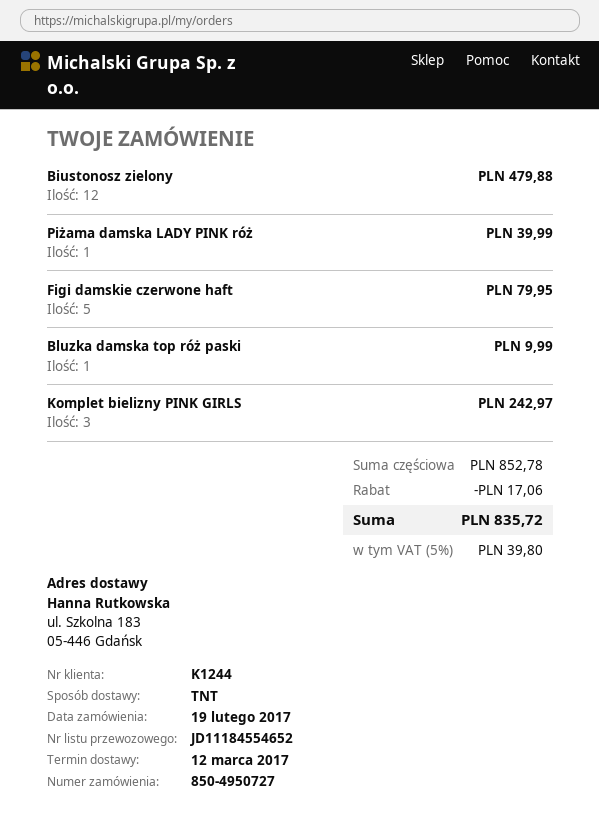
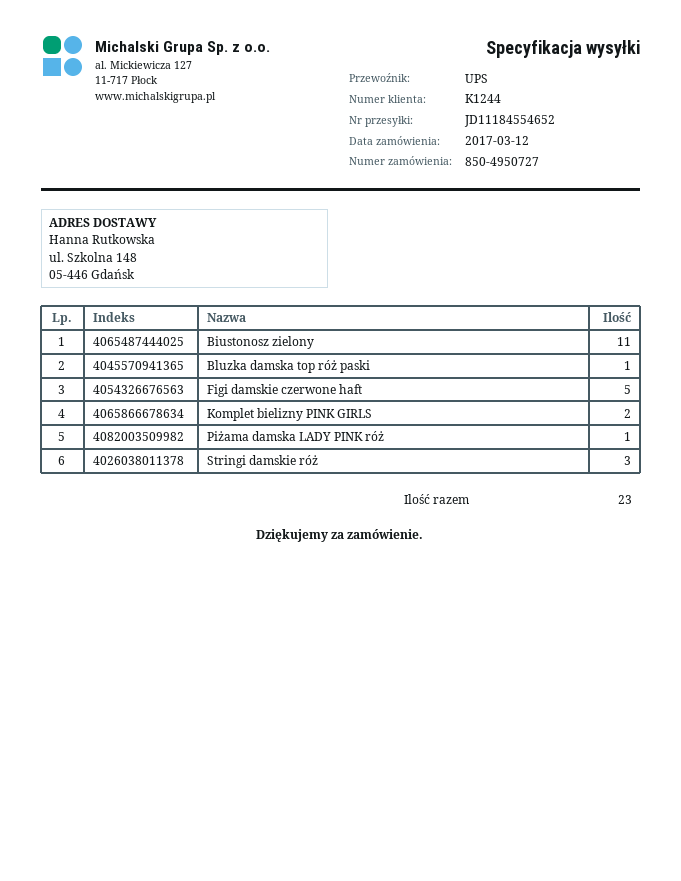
order date: 2017-02-19 -> 2017-03-12
shipping method: TNT -> UPS
ship to: ul. Szkolna 183, 05-446 Gdańsk -> ul. Szkolna 148, 05-446 Gdańsk
Biustonosz zielony: 12 -> 11
Komplet bielizny PINK GIRLS: 3 -> 2
Stringi damskie róż: none -> 3

